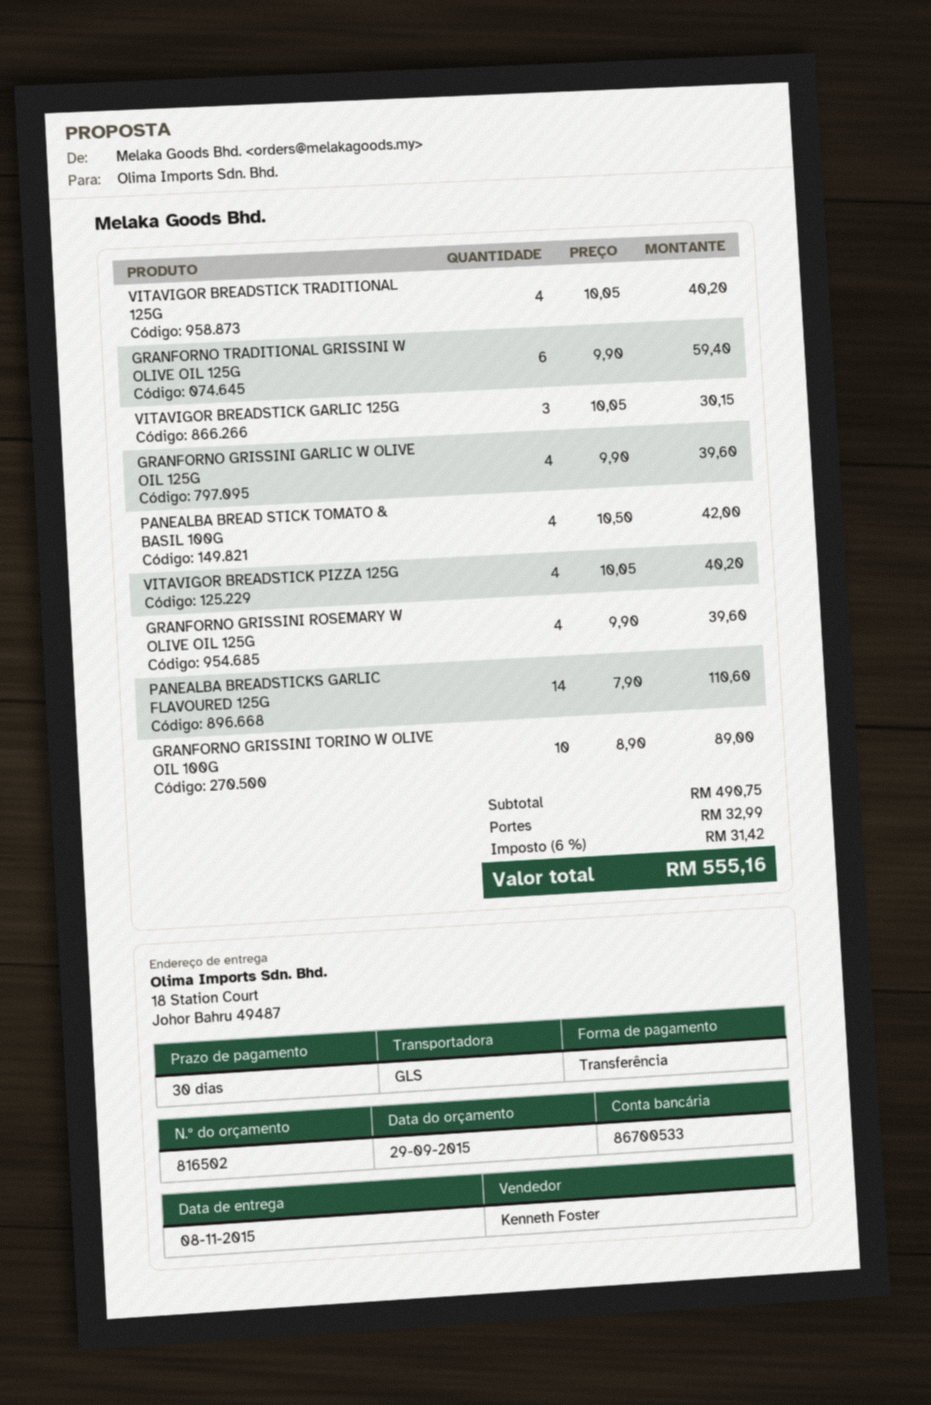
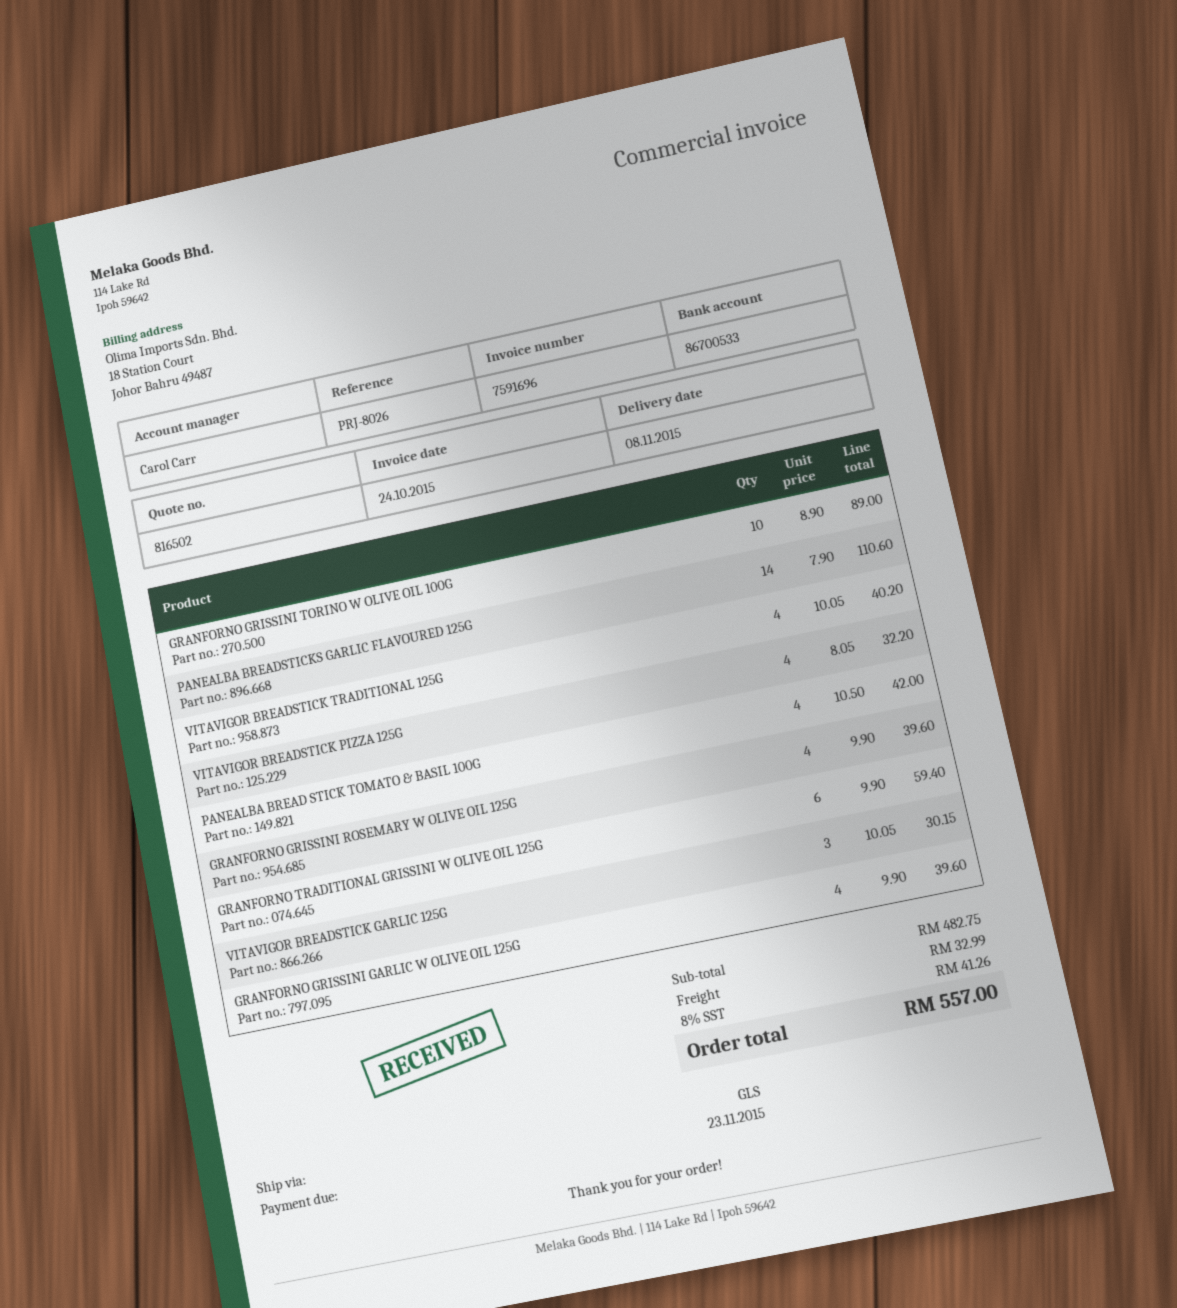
sales rep: Kenneth Foster -> Carol Carr
VITAVIGOR BREADSTICK PIZZA 125G: 4 x 10.05 = 40.20 -> 4 x 8.05 = 32.20
subtotal: 490.75 -> 482.75
tax: 6% = 31.42 -> 8% = 41.26
total: 555.16 -> 557.00

